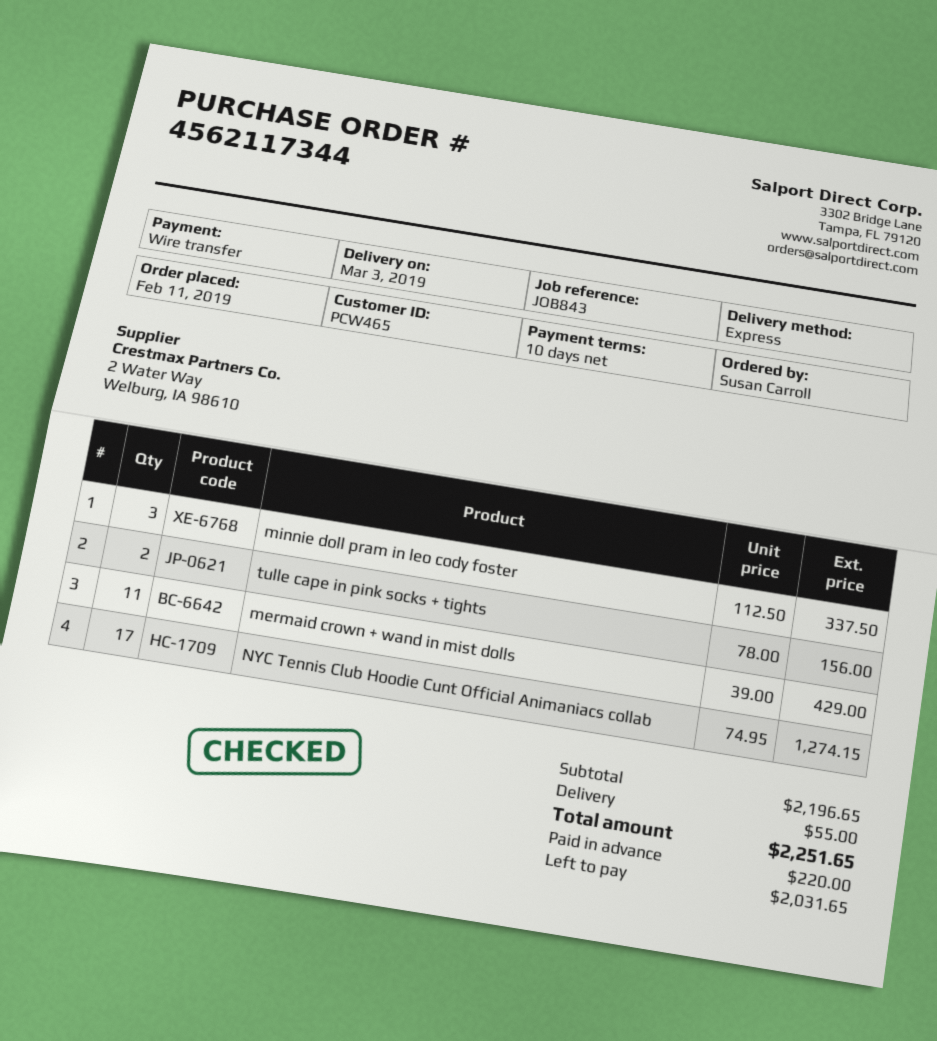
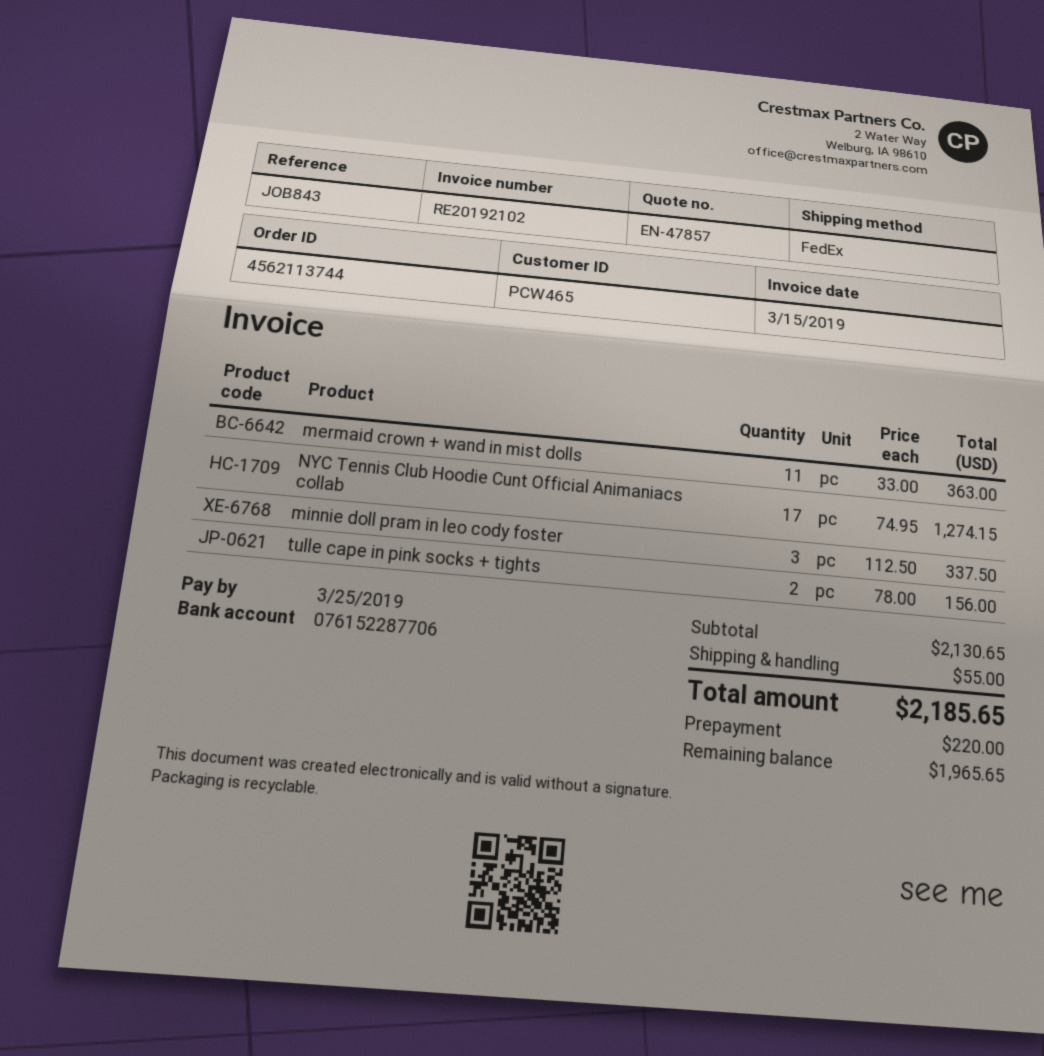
order number: 4562117344 -> 4562113744
shipping method: express -> FedEx
mermaid crown + wand in mist dolls: 11 x 39.00 = 429.00 -> 11 x 33.00 = 363.00
subtotal: 2196.65 -> 2130.65
total: 2251.65 -> 2185.65
balance: 2031.65 -> 1965.65

